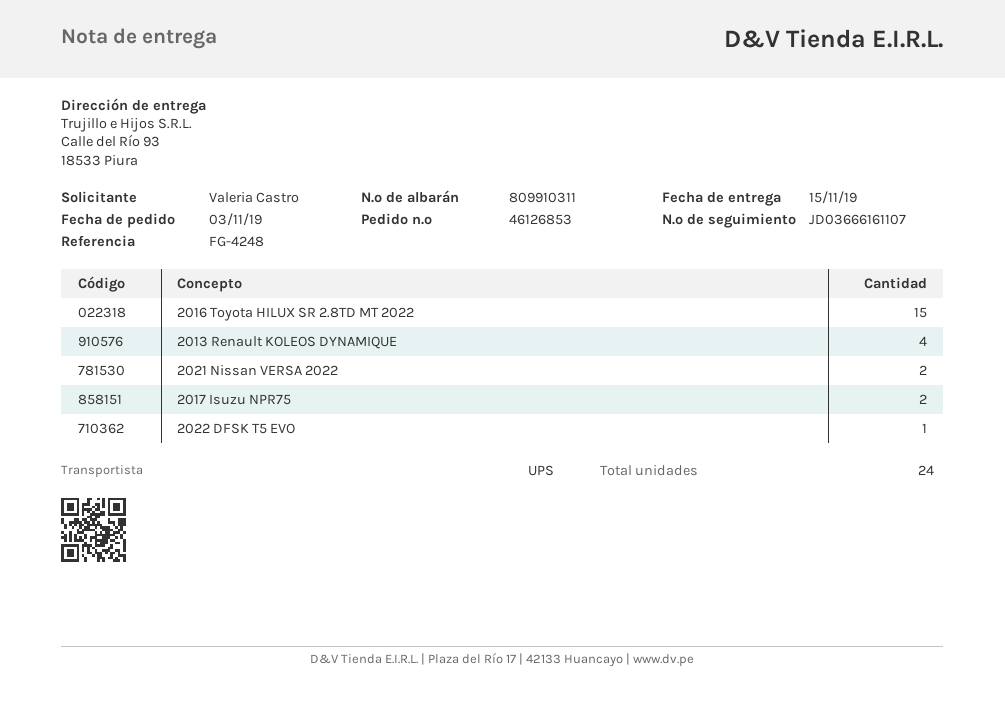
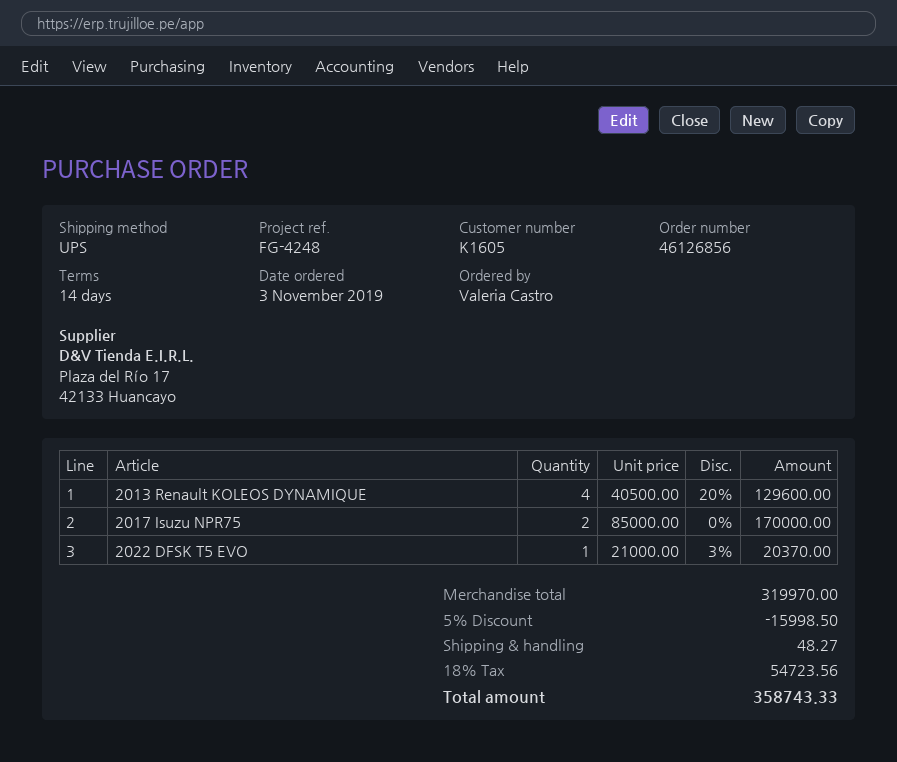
order number: 46126853 -> 46126856
2016 Toyota HILUX SR 2.8TD MT 2022: 15 -> none
2021 Nissan VERSA 2022: 2 -> none

